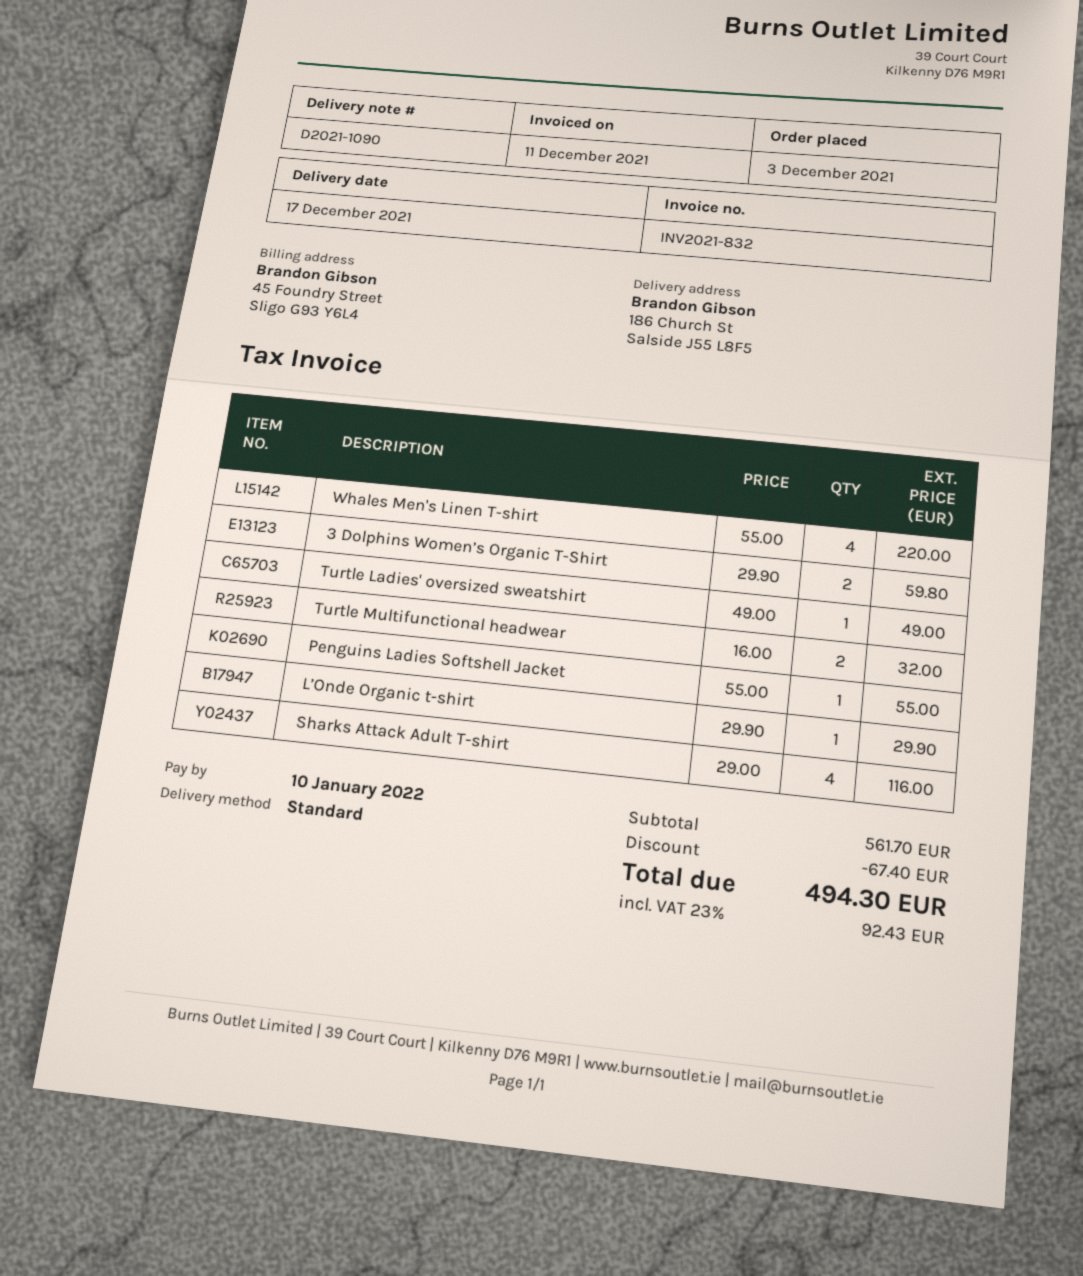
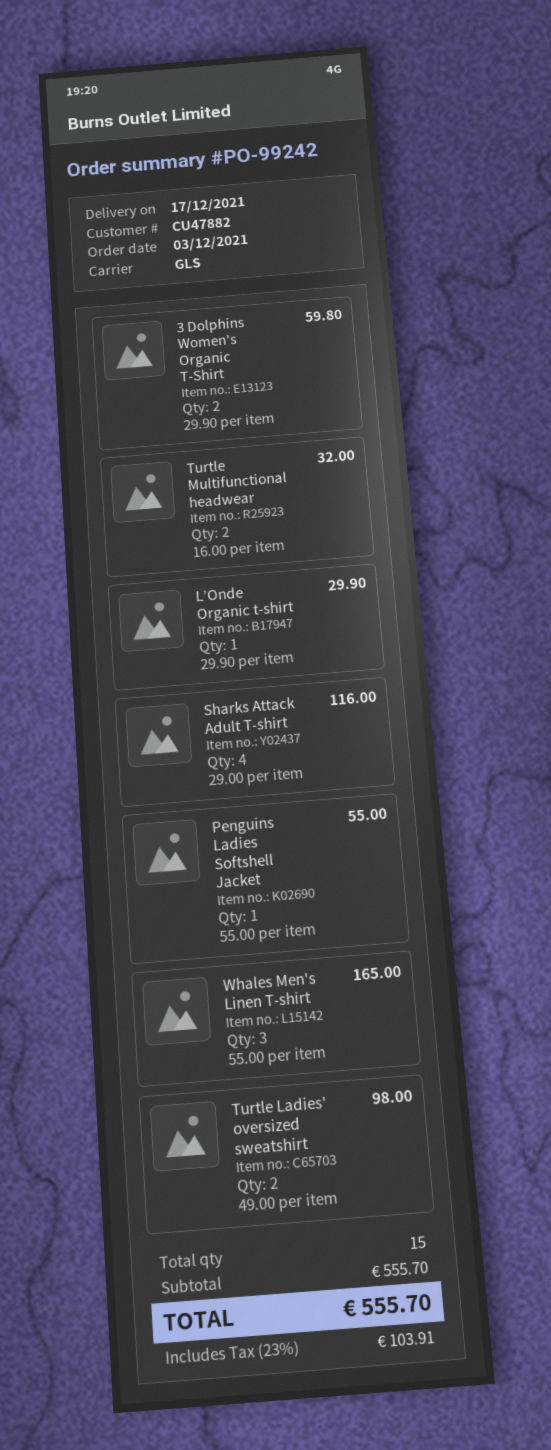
shipping method: standard -> GLS
Whales Men's Linen T-shirt: 4 x 55.00 = 220.00 -> 3 x 55.00 = 165.00
Turtle Ladies' oversized sweatshirt: 1 x 49.00 = 49.00 -> 2 x 49.00 = 98.00
subtotal: 561.70 -> 555.70
discount: 67.40 -> none
tax: 23% = 92.43 -> 23% = 103.91
total: 494.30 -> 555.70

